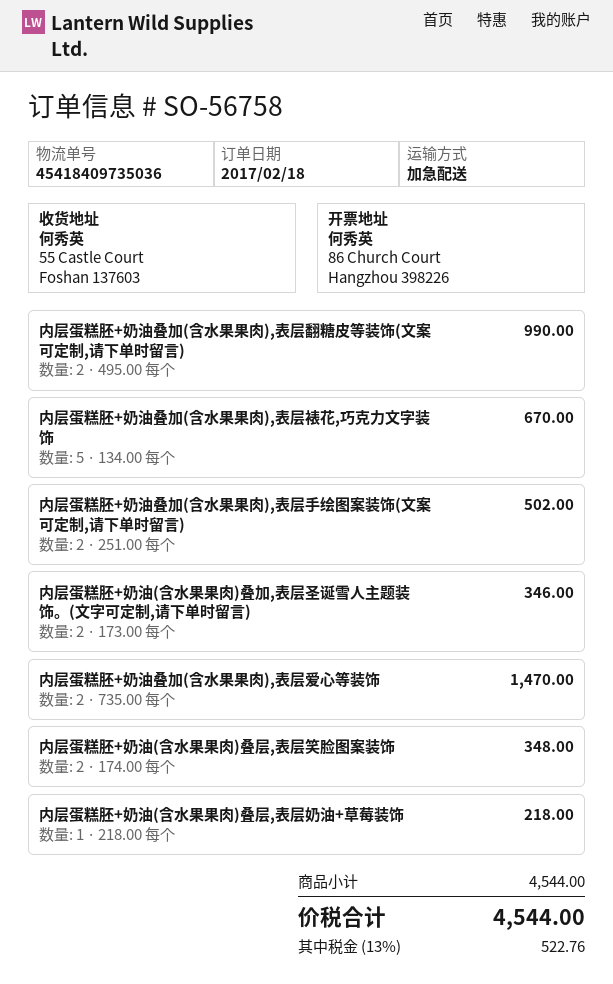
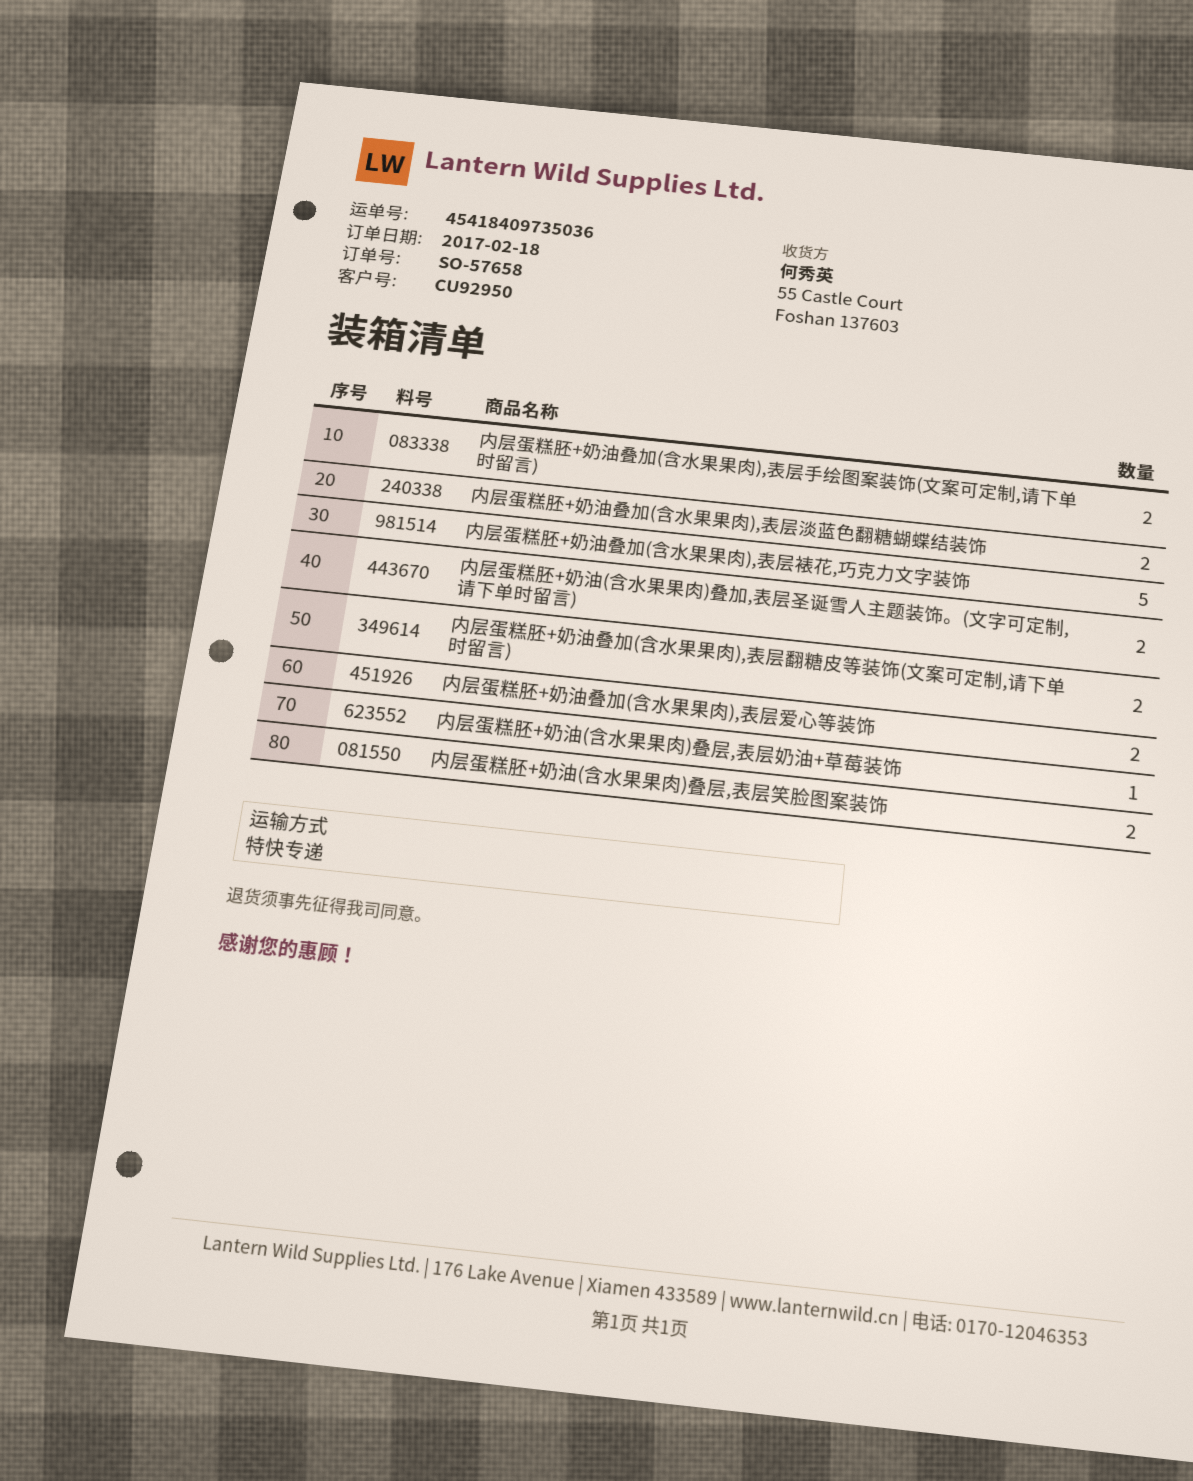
order number: SO-56758 -> SO-57658
内层蛋糕胚+奶油叠加(含水果果肉),表层淡蓝色翻糖蝴蝶结装饰: none -> 2

